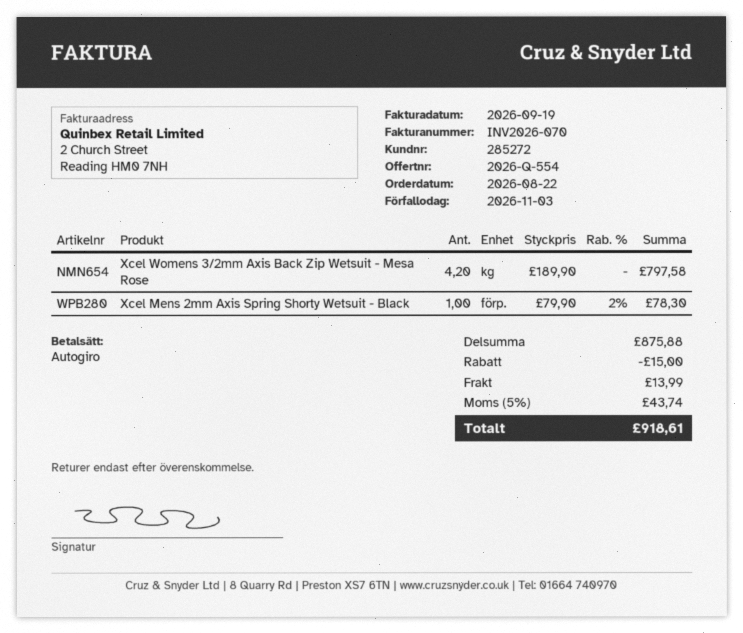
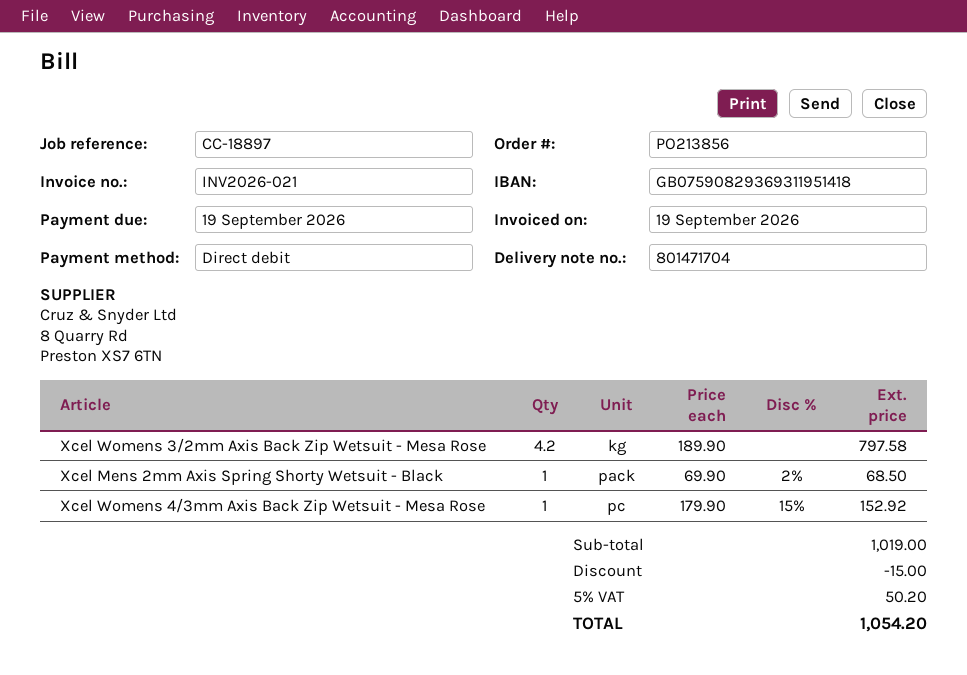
invoice number: INV2026-070 -> INV2026-021
due date: 2026-11-03 -> 2026-09-19
Xcel Mens 2mm Axis Spring Shorty Wetsuit - Black: 1 x 79.90 - 2% = 78.30 -> 1 x 69.90 - 2% = 68.50
Xcel Womens 4/3mm Axis Back Zip Wetsuit - Mesa Rose: none -> 1 x 179.90 - 15% = 152.92
subtotal: 875.88 -> 1019.00
shipping: 13.99 -> none
tax: 5% = 43.74 -> 5% = 50.20
total: 918.61 -> 1054.20

